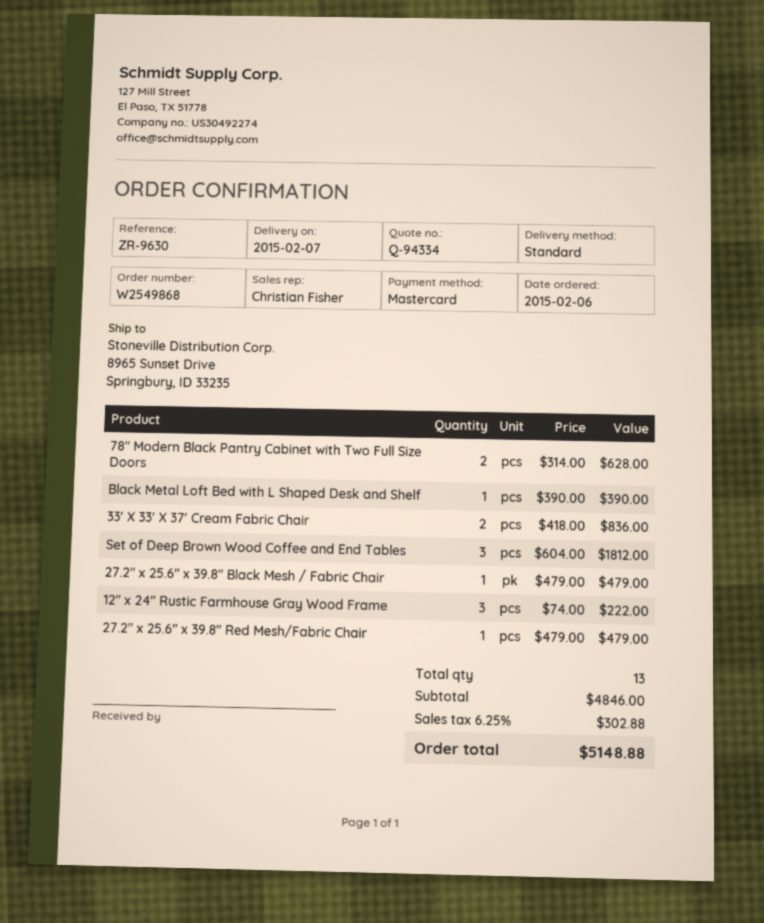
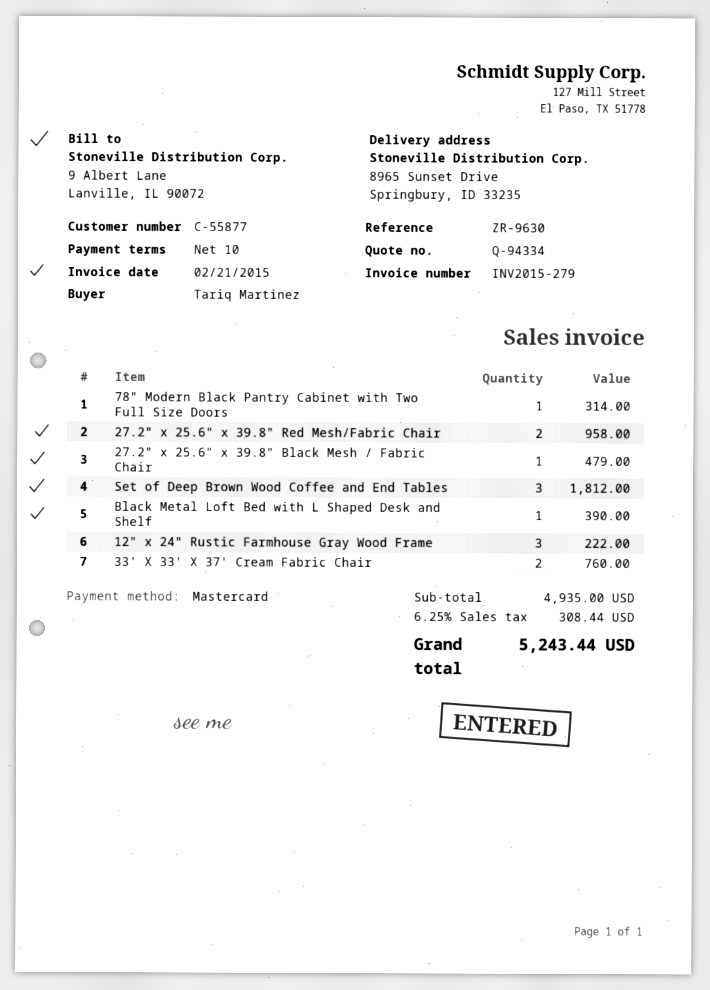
78" Modern Black Pantry Cabinet with Two Full Size Doors: 2 for 628.00 -> 1 for 314.00
33' X 33' X 37' Cream Fabric Chair: 2 for 836.00 -> 2 for 760.00
27.2" x 25.6" x 39.8" Red Mesh/Fabric Chair: 1 for 479.00 -> 2 for 958.00
subtotal: 4846.00 -> 4935.00
tax: 6.25% = 302.88 -> 6.25% = 308.44
total: 5148.88 -> 5243.44

